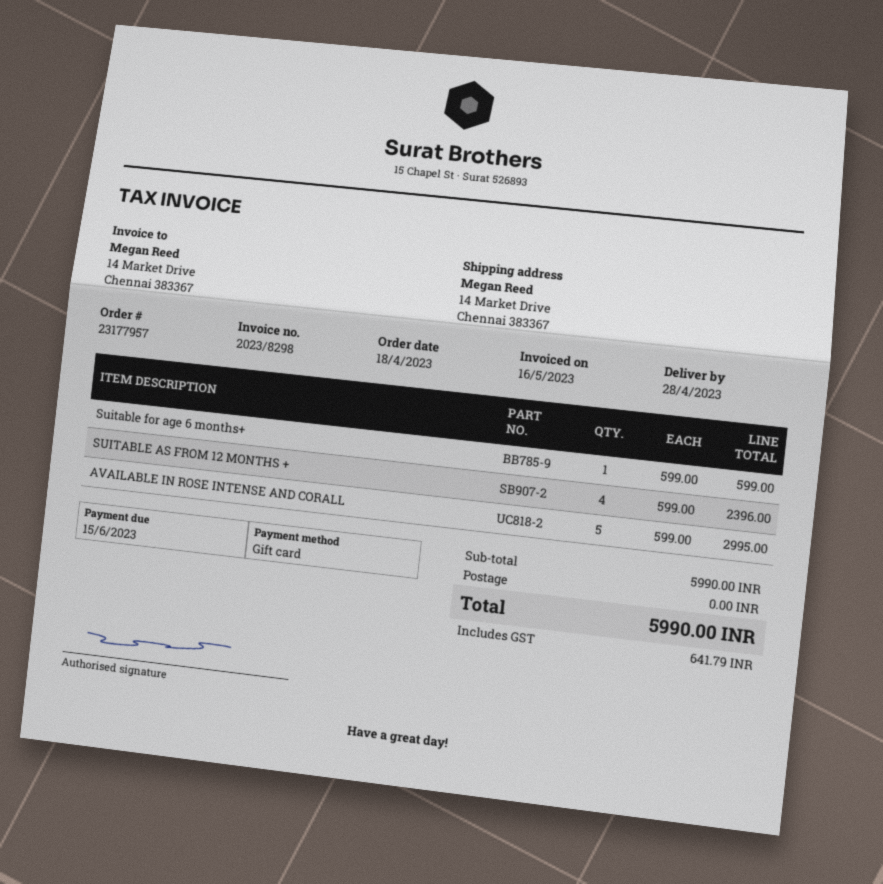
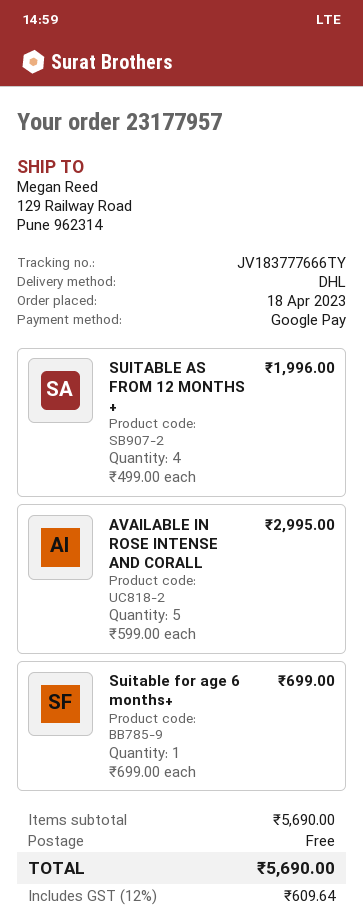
payment method: gift card -> Google Pay
ship to: 14 Market Drive, Chennai 383367 -> 129 Railway Road, Pune 962314
Suitable for age 6 months+: 1 x 599.00 = 599.00 -> 1 x 699.00 = 699.00
SUITABLE AS FROM 12 MONTHS +: 4 x 599.00 = 2396.00 -> 4 x 499.00 = 1996.00
subtotal: 5990.00 -> 5690.00
tax: 641.79 -> 609.64
total: 5990.00 -> 5690.00

